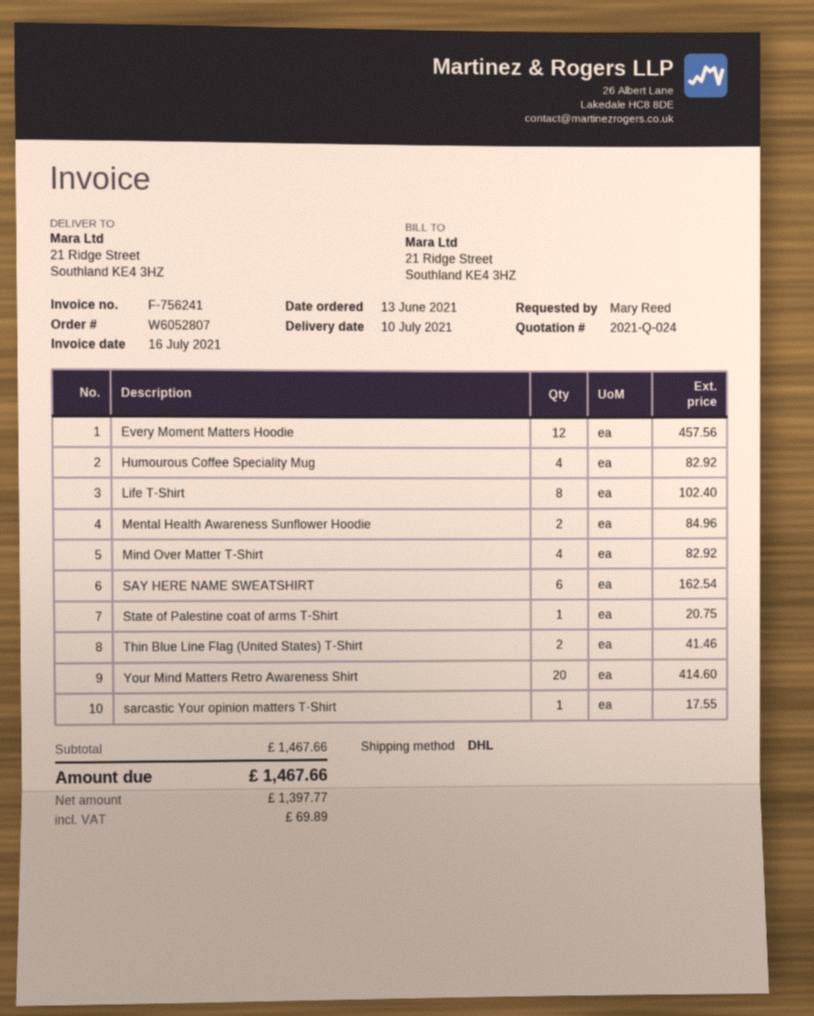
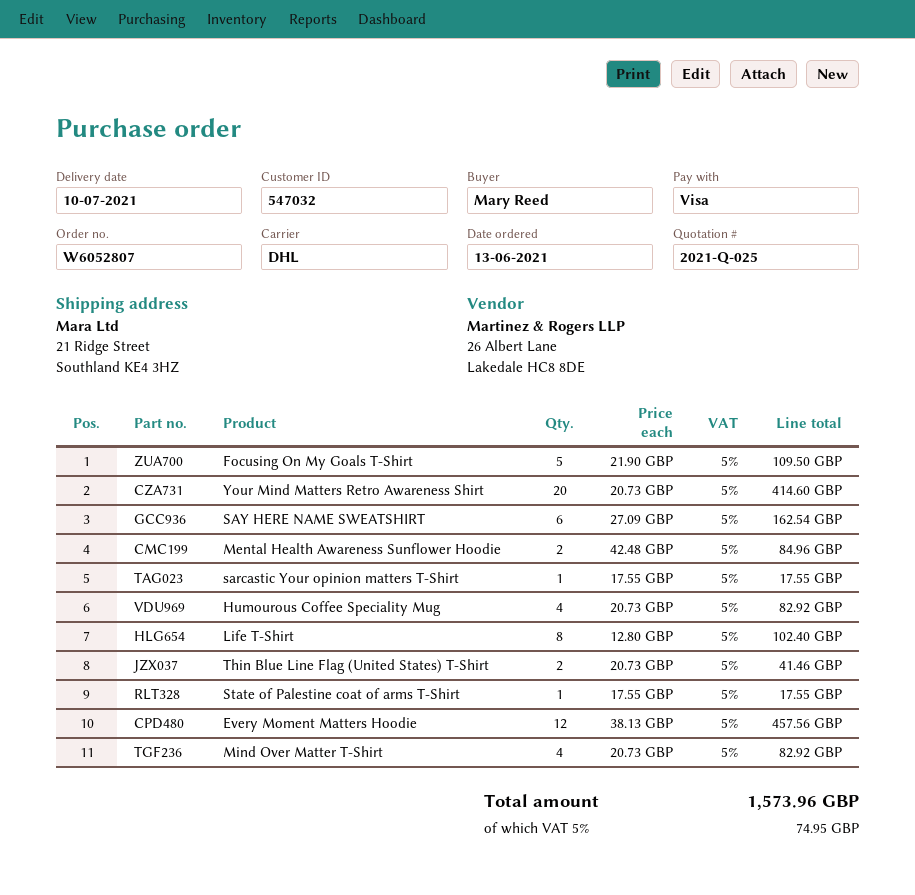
quote number: 2021-Q-024 -> 2021-Q-025
State of Palestine coat of arms T-Shirt: 1 for 20.75 -> 1 for 17.55
Focusing On My Goals T-Shirt: none -> 5 for 109.50
tax: 69.89 -> 74.95
total: 1467.66 -> 1573.96

